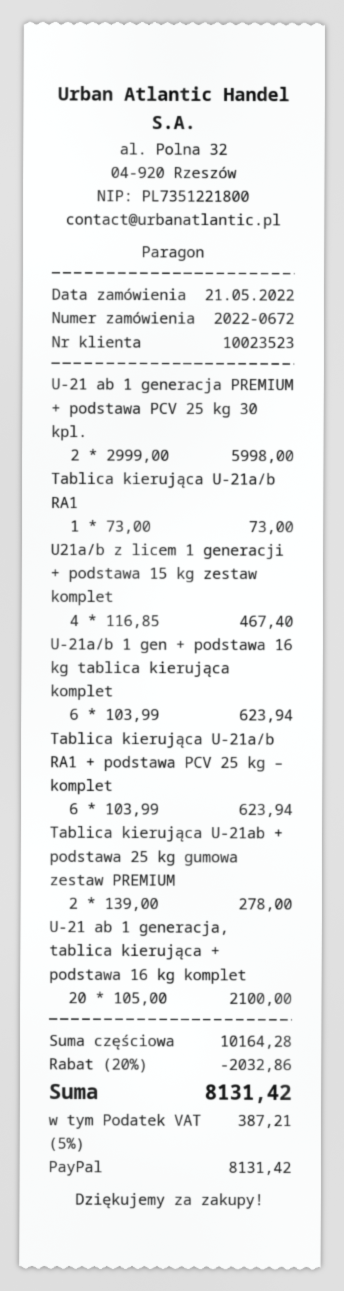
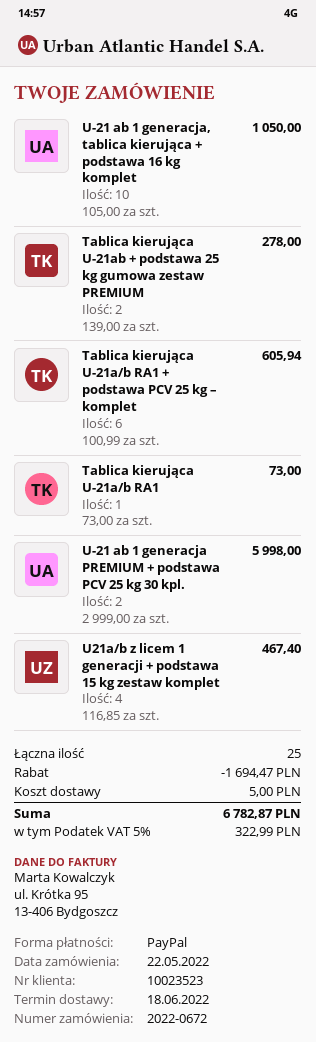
order date: 2022-05-21 -> 2022-05-22
U-21a/b 1 gen + podstawa 16 kg tablica kierująca komplet: 6 x 103.99 = 623.94 -> none
Tablica kierująca U-21a/b RA1 + podstawa PCV 25 kg – komplet: 6 x 103.99 = 623.94 -> 6 x 100.99 = 605.94
U-21 ab 1 generacja, tablica kierująca + podstawa 16 kg komplet: 20 x 105.00 = 2100.00 -> 10 x 105.00 = 1050.00
discount: 2032.86 -> 1694.47
shipping: none -> 5.00
tax: 5% = 387.21 -> 5% = 322.99
total: 8131.42 -> 6782.87

